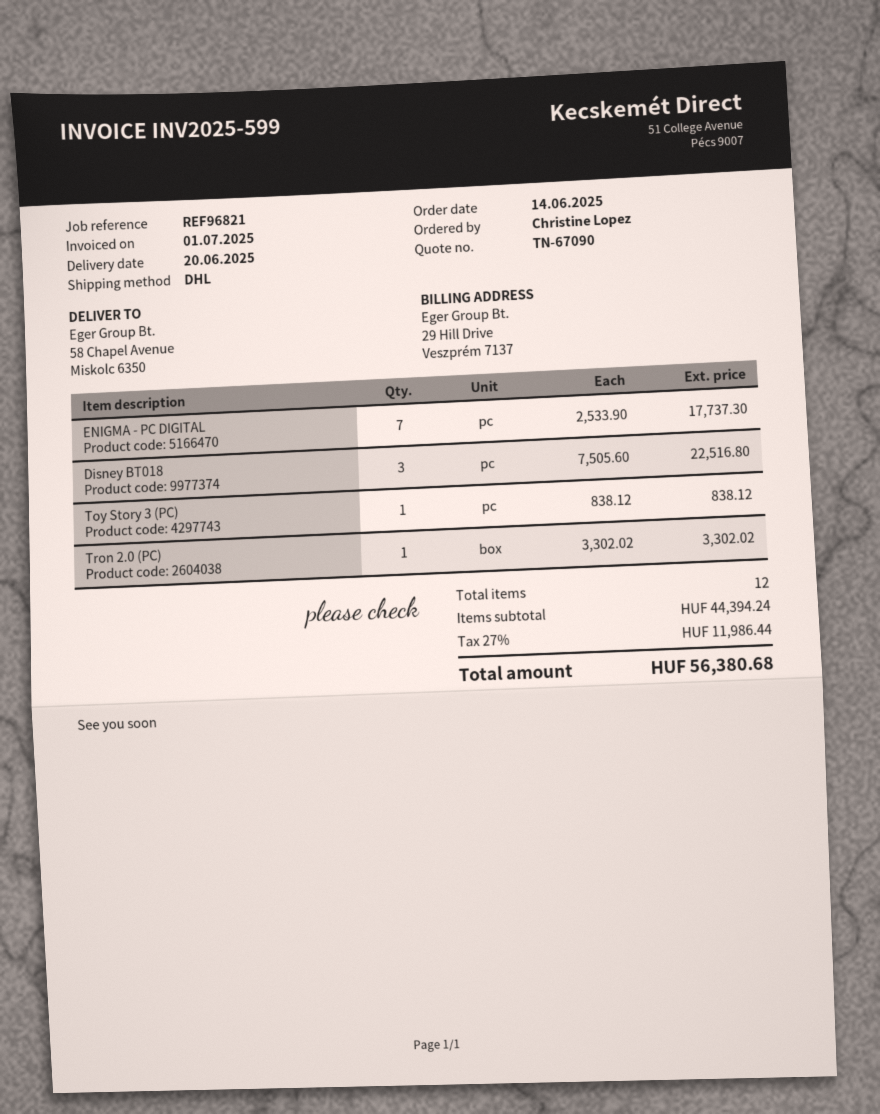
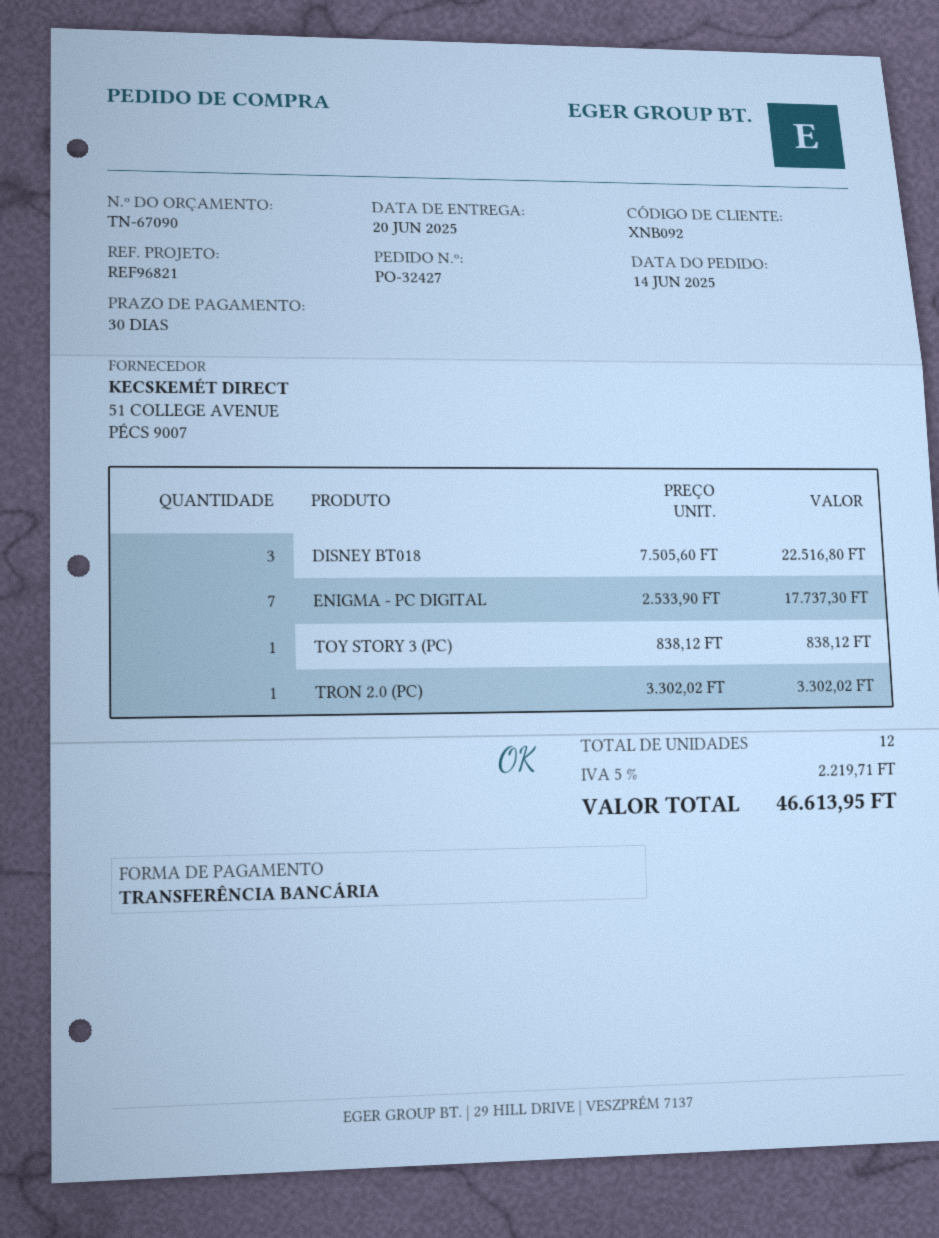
tax: 27% = 11986.44 -> 5% = 2219.71
total: 56380.68 -> 46613.95

